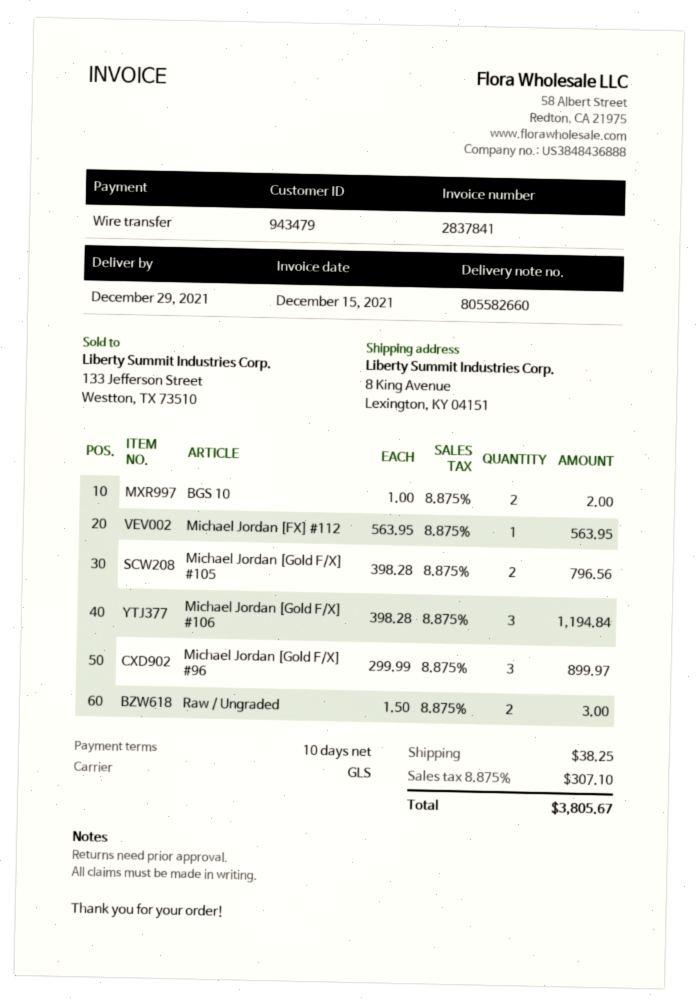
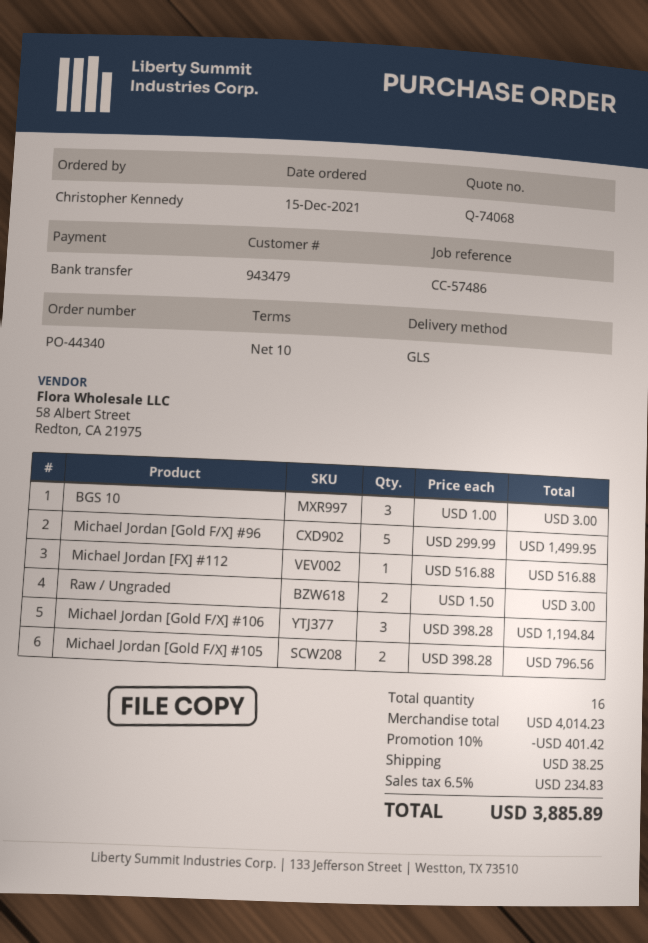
BGS 10: 2 x 1.00 = 2.00 -> 3 x 1.00 = 3.00
Michael Jordan [FX] #112: 1 x 563.95 = 563.95 -> 1 x 516.88 = 516.88
Michael Jordan [Gold F/X] #96: 3 x 299.99 = 899.97 -> 5 x 299.99 = 1499.95
discount: none -> 10% = 401.42
tax: 8.875% = 307.10 -> 6.5% = 234.83
total: 3805.67 -> 3885.89

